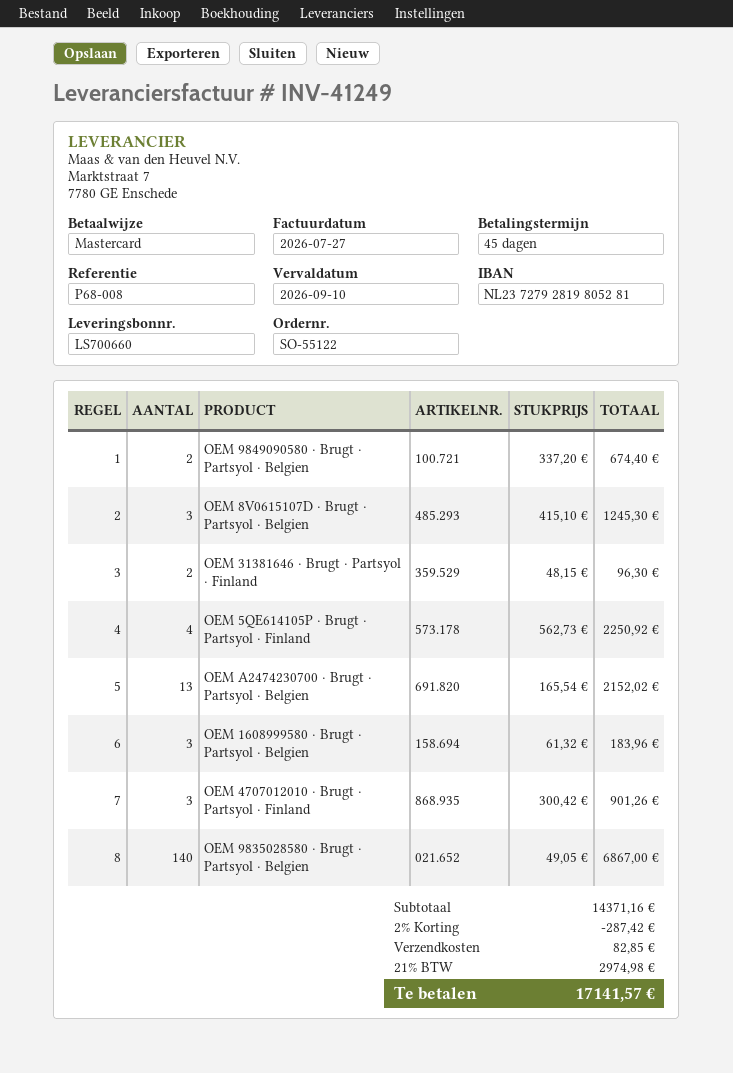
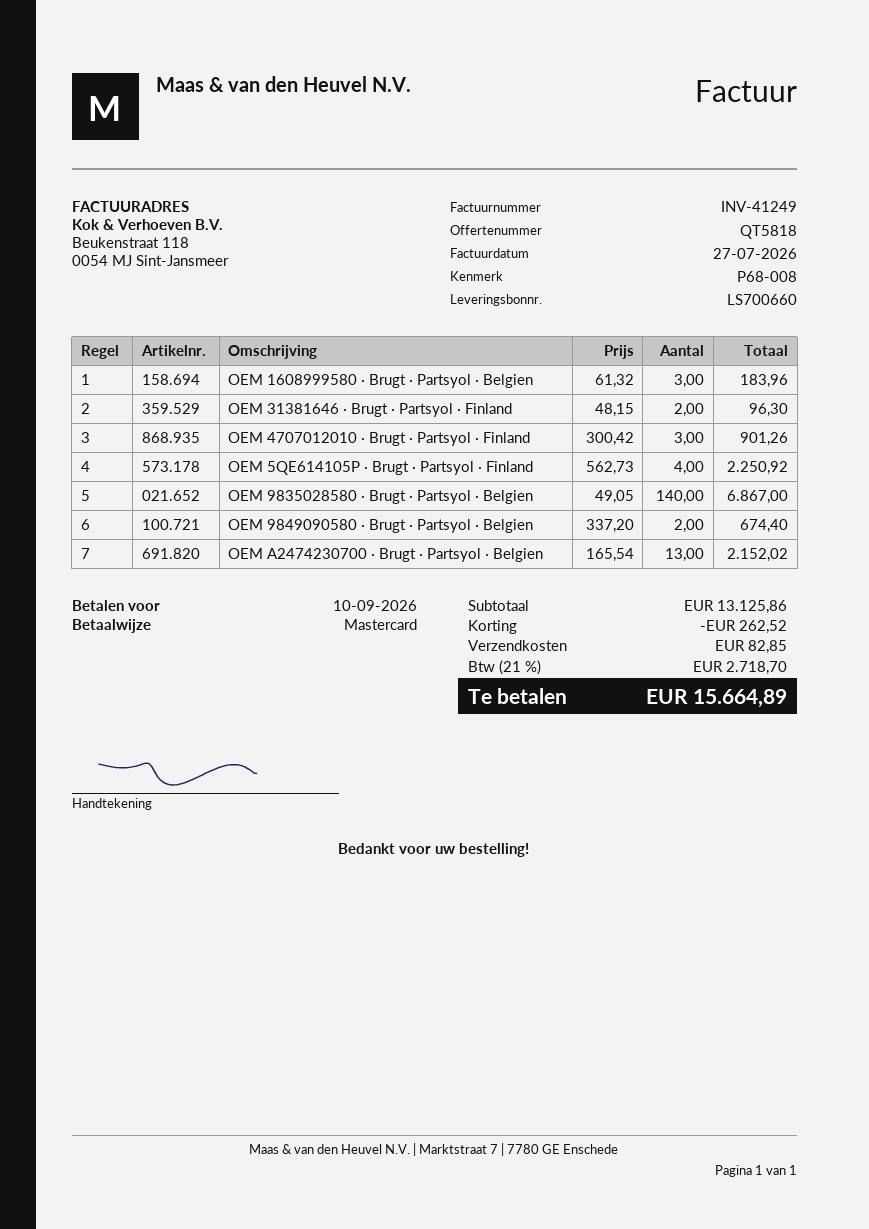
OEM 8V0615107D · Brugt · Partsyol · Belgien: 3 x 415.10 = 1245.30 -> none
subtotal: 14371.16 -> 13125.86
discount: 287.42 -> 262.52
tax: 21% = 2974.98 -> 21% = 2718.70
total: 17141.57 -> 15664.89

